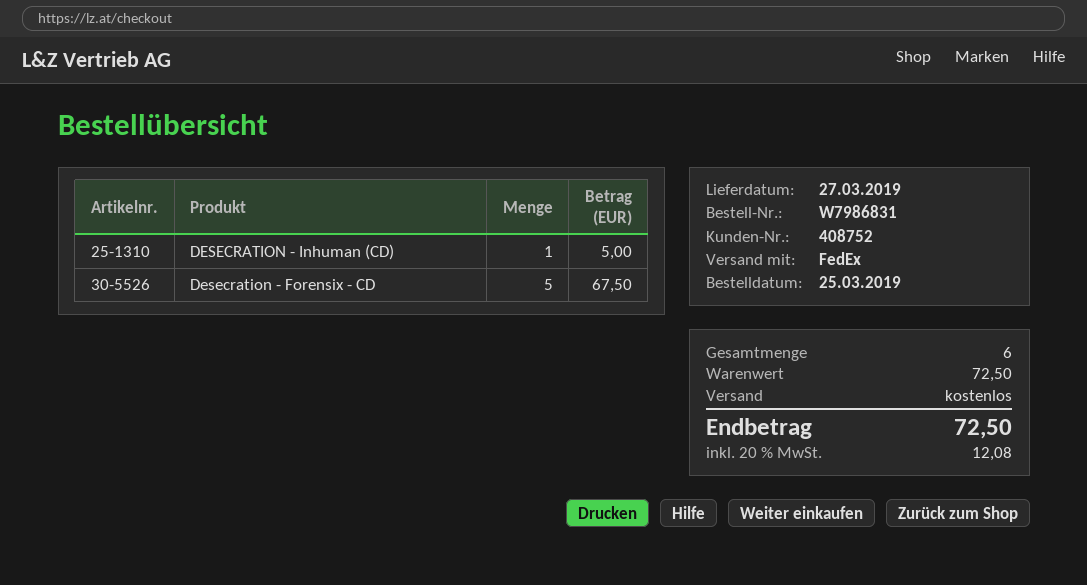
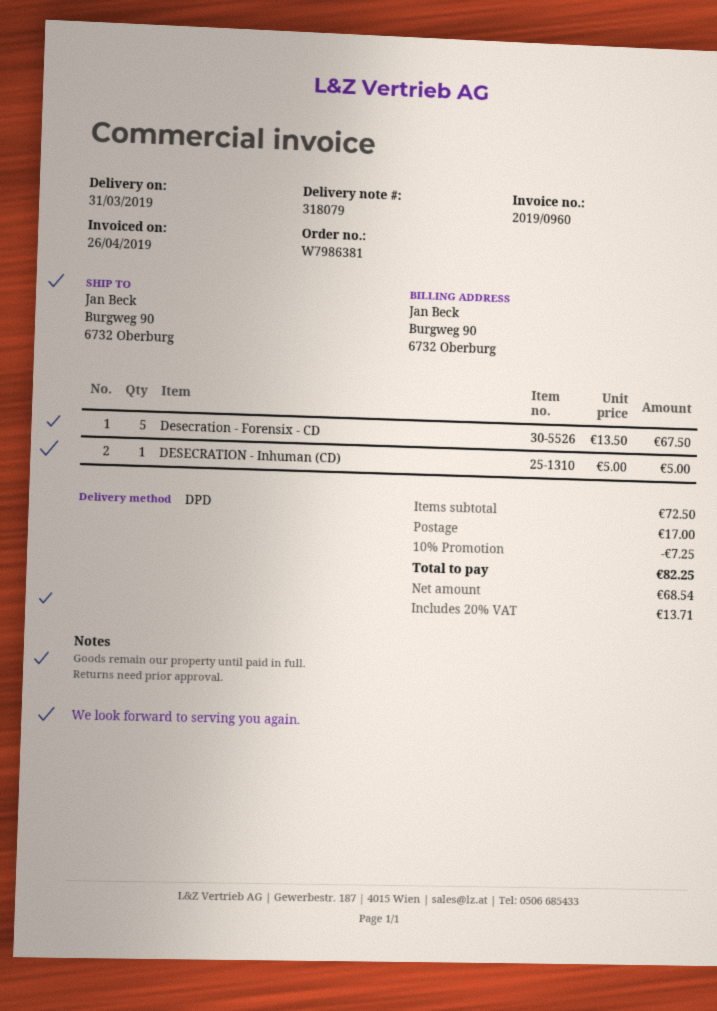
order number: W7986831 -> W7986381
delivery date: 2019-03-27 -> 2019-03-31
shipping method: FedEx -> DPD
discount: none -> 10% = 7.25
shipping: 0.00 -> 17.00
tax: 20% = 12.08 -> 20% = 13.71
total: 72.50 -> 82.25

